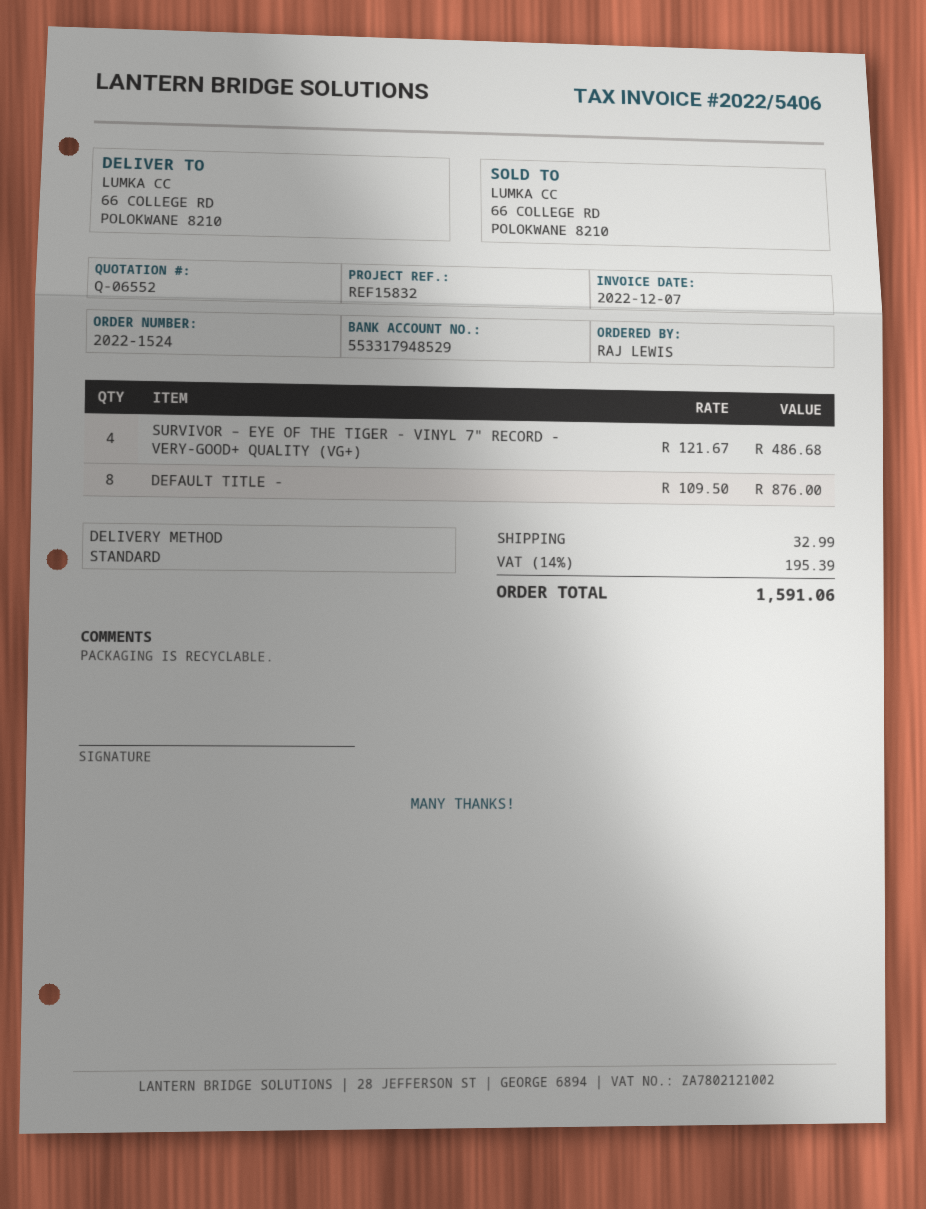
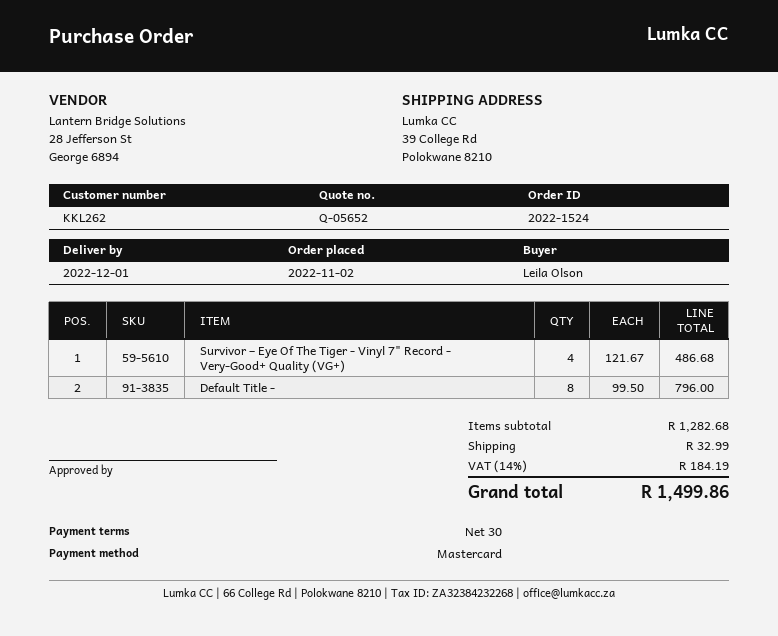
quote number: Q-06552 -> Q-05652
ordered by: RAJ LEWIS -> Leila Olson
ship to: 66 COLLEGE RD, POLOKWANE 8210 -> 39 College Rd, Polokwane 8210
DEFAULT TITLE -: 8 x 109.50 = 876.00 -> 8 x 99.50 = 796.00
tax: 14% = 195.39 -> 14% = 184.19
total: 1591.06 -> 1499.86

